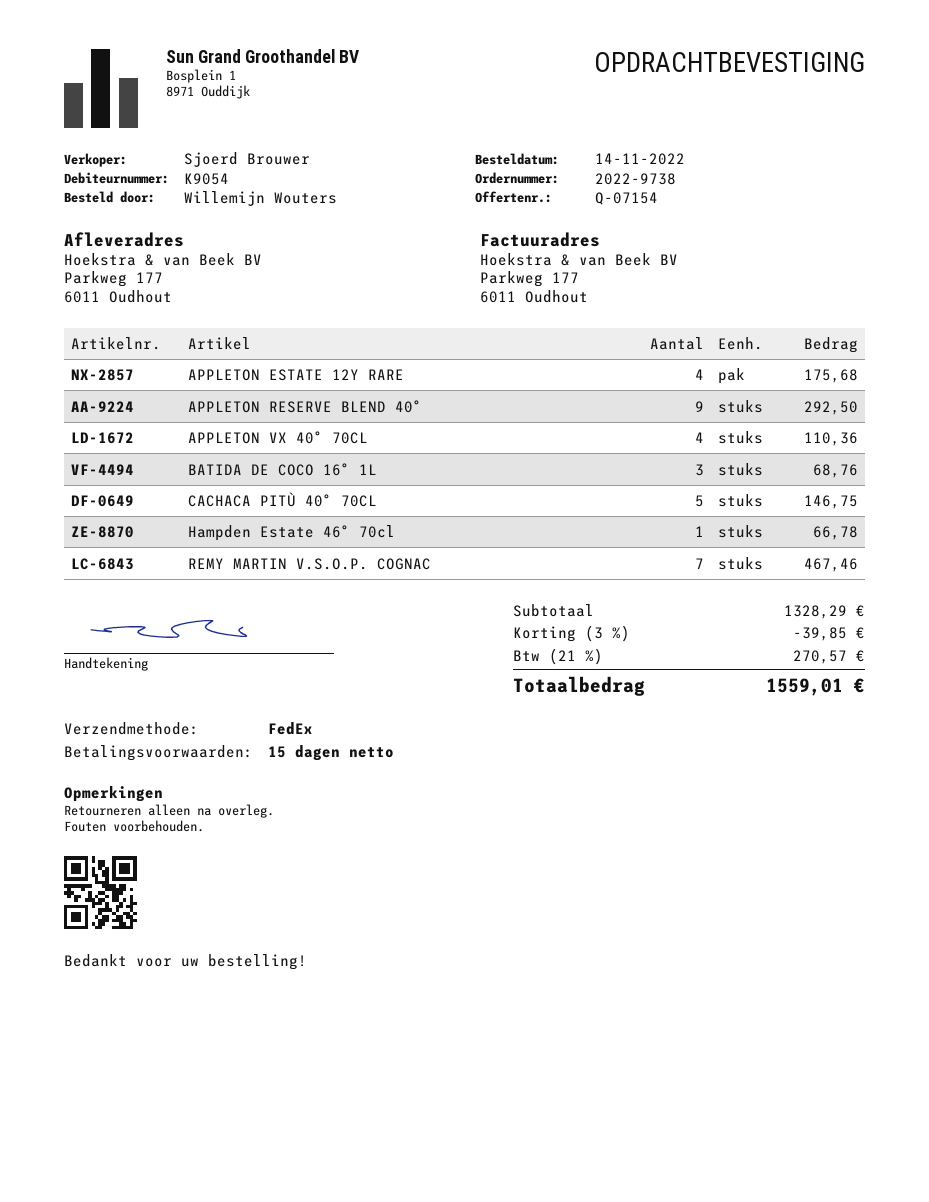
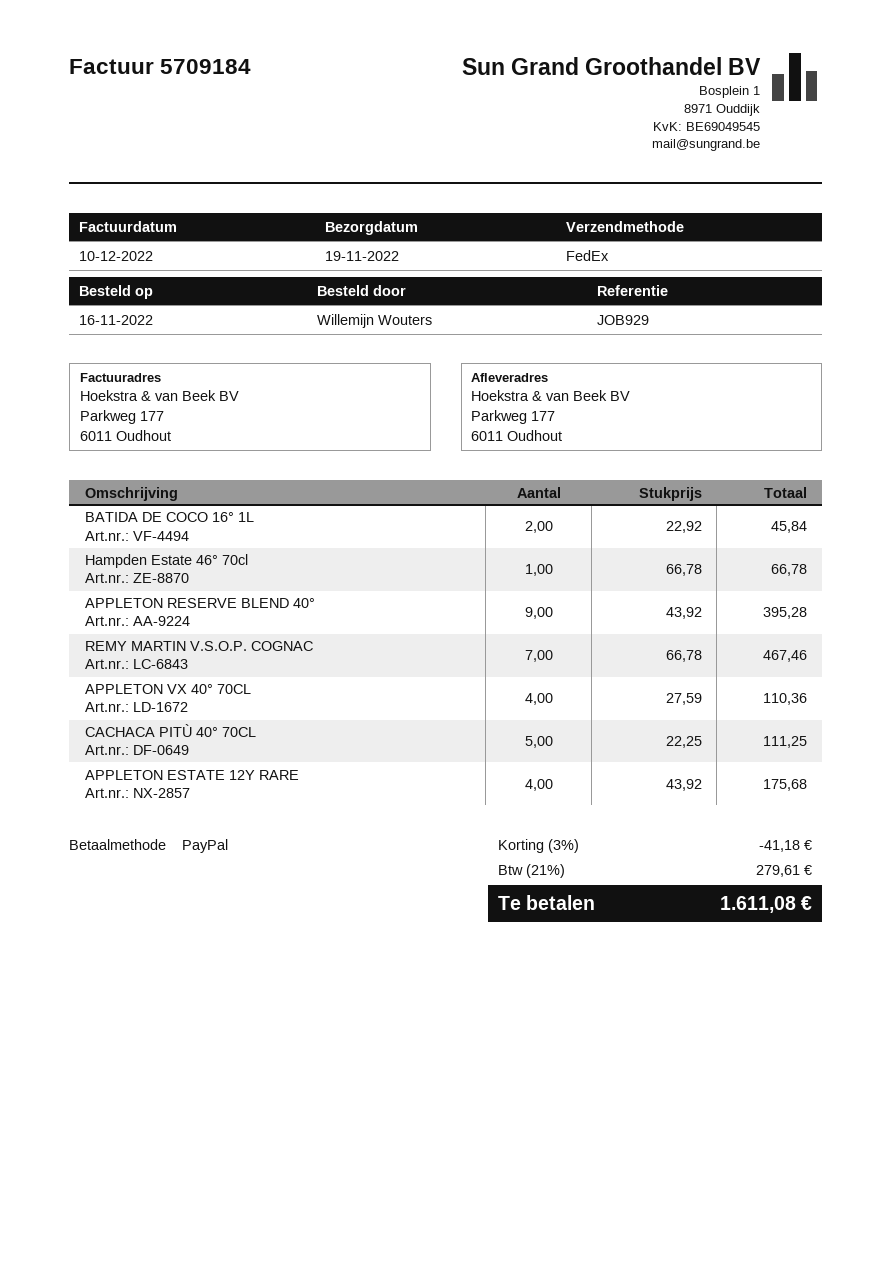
order date: 2022-11-14 -> 2022-11-16
APPLETON RESERVE BLEND 40°: 9 for 292.50 -> 9 for 395.28
BATIDA DE COCO 16° 1L: 3 for 68.76 -> 2 for 45.84
CACHACA PITÙ 40° 70CL: 5 for 146.75 -> 5 for 111.25
discount: 3% = 39.85 -> 3% = 41.18
tax: 21% = 270.57 -> 21% = 279.61
total: 1559.01 -> 1611.08

